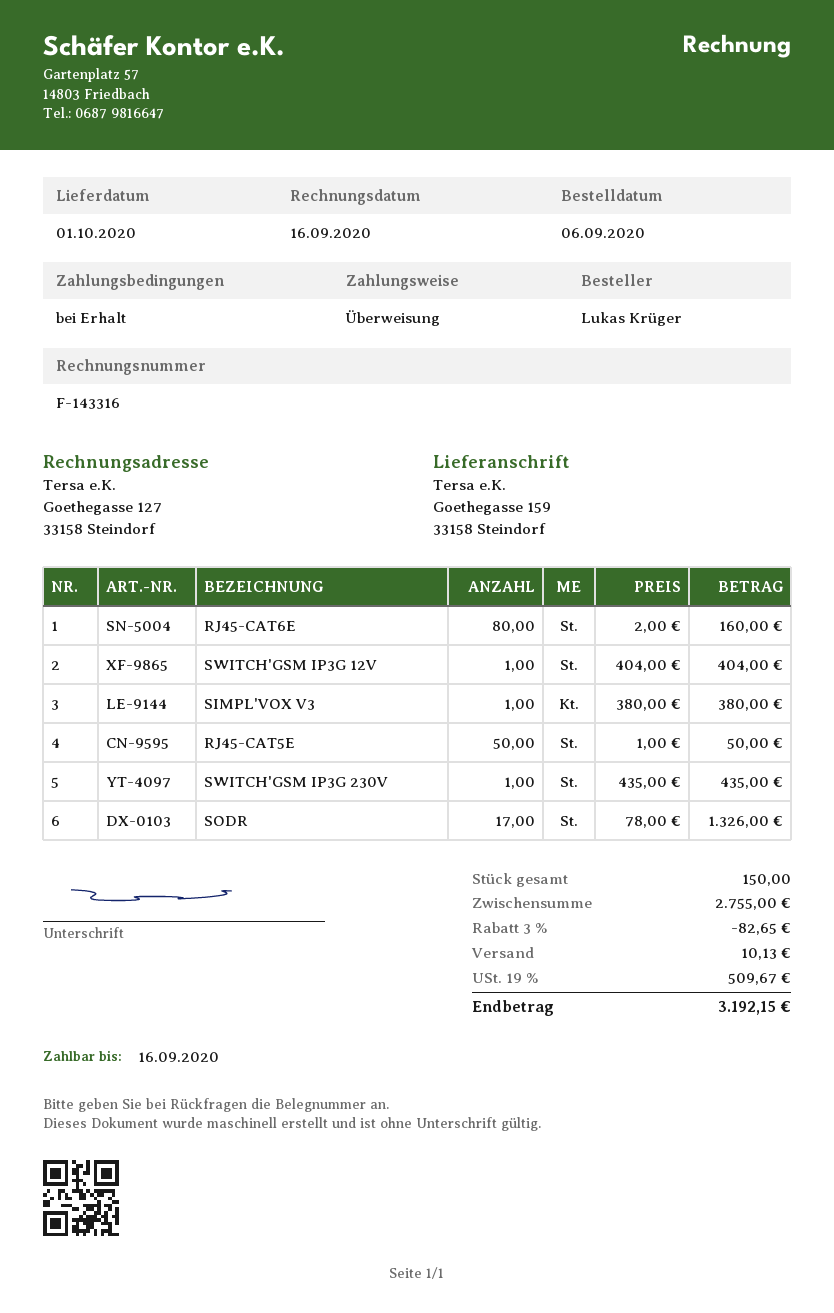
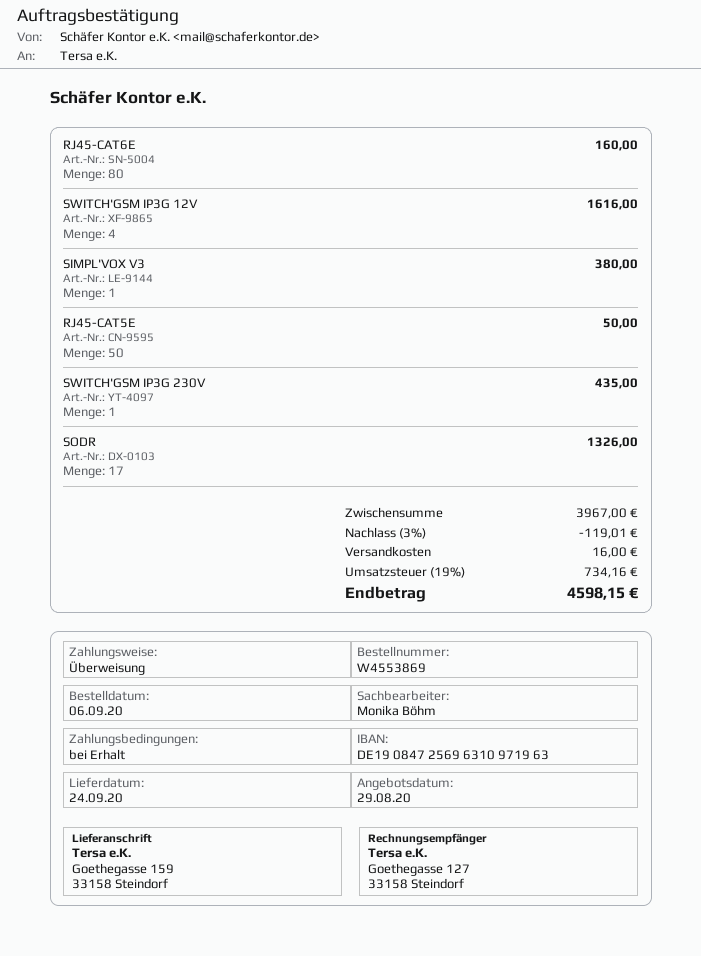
delivery date: 2020-10-01 -> 2020-09-24
SWITCH'GSM IP3G 12V: 1 for 404.00 -> 4 for 1616.00
subtotal: 2755.00 -> 3967.00
discount: 3% = 82.65 -> 3% = 119.01
shipping: 10.13 -> 16.00
tax: 19% = 509.67 -> 19% = 734.16
total: 3192.15 -> 4598.15

